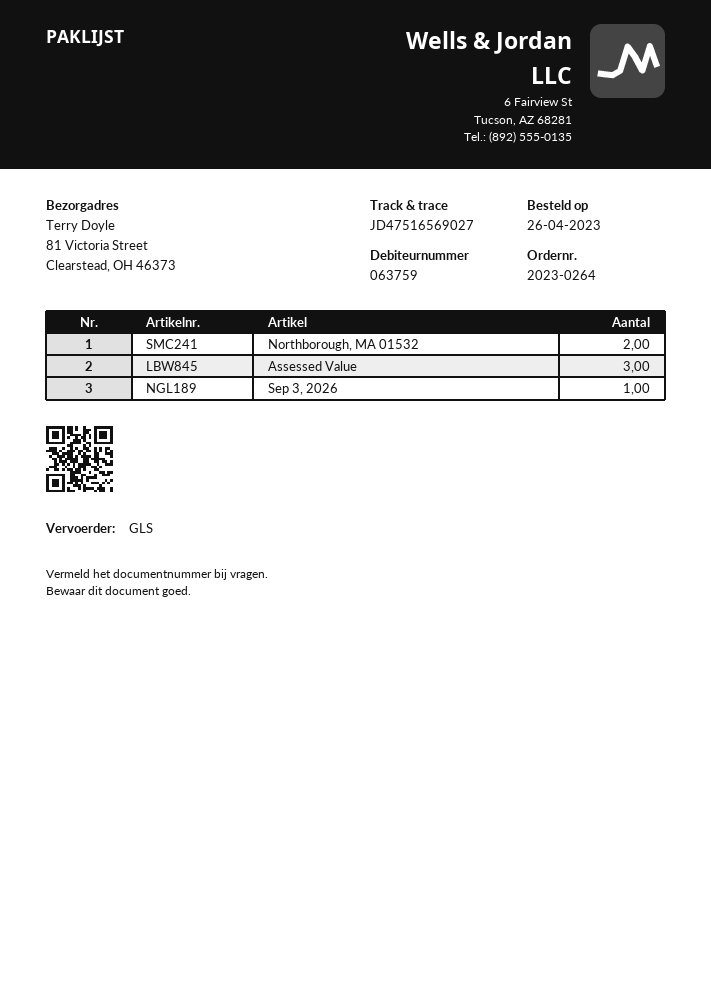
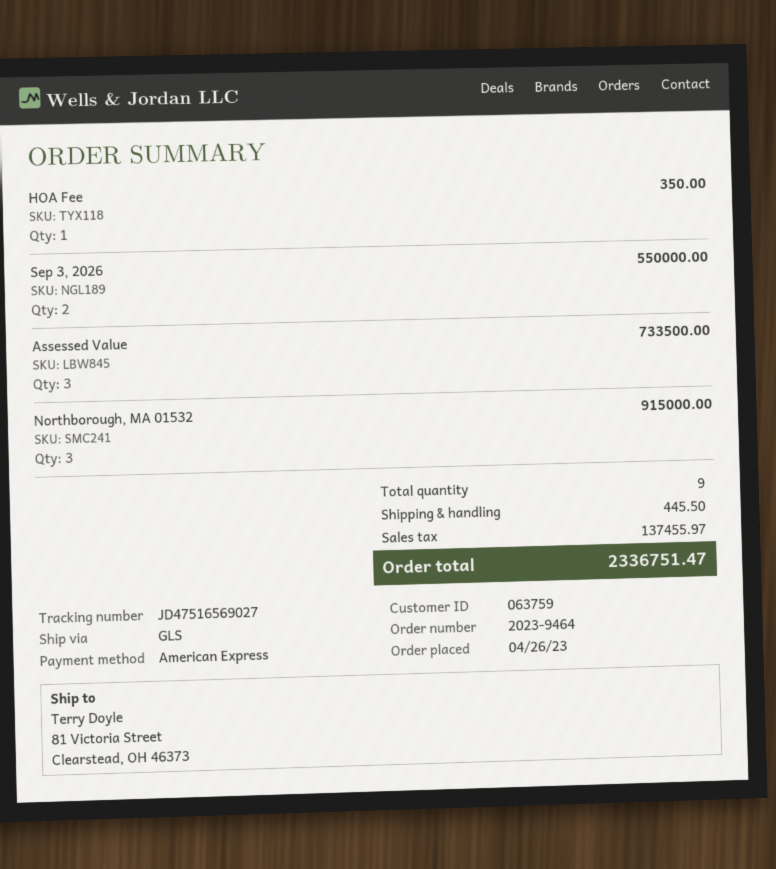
order number: 2023-0264 -> 2023-9464
Northborough, MA 01532: 2 -> 3
Sep 3, 2026: 1 -> 2
HOA Fee: none -> 1

